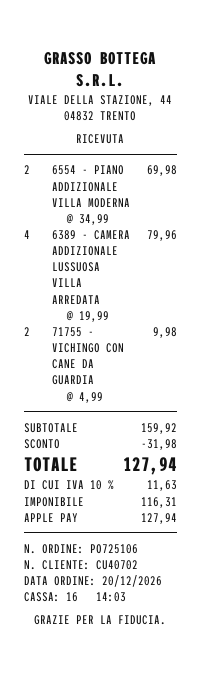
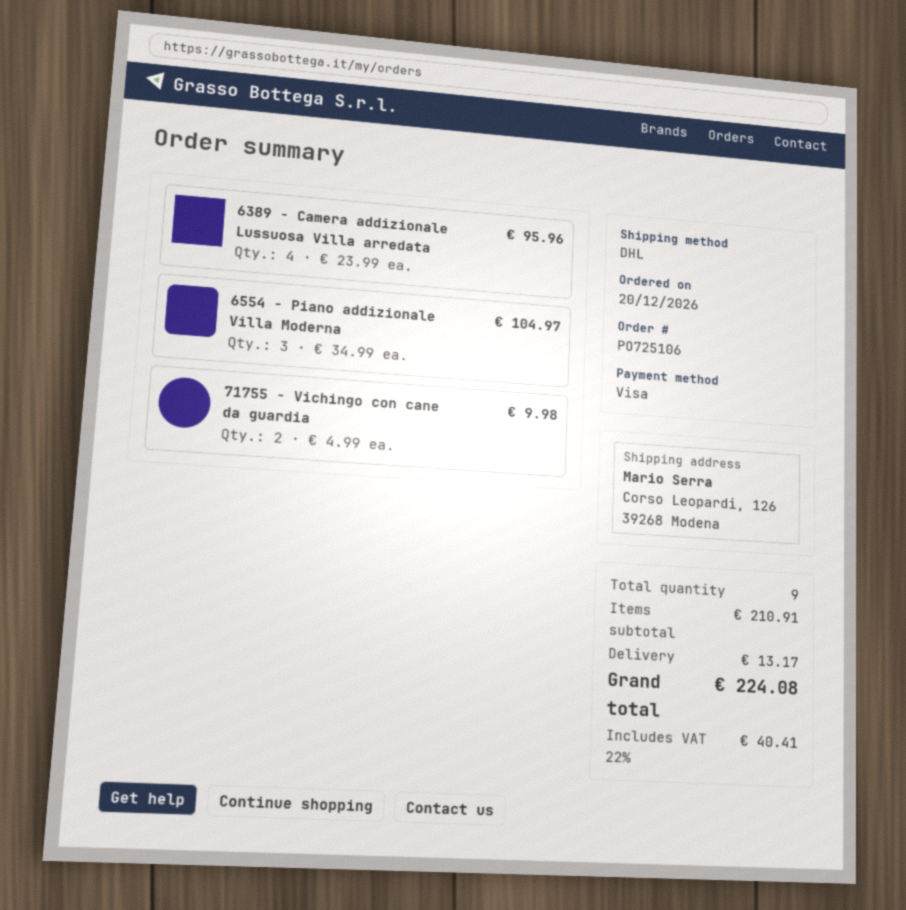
payment method: Apple Pay -> Visa
6554 - PIANO ADDIZIONALE VILLA MODERNA: 2 x 34.99 = 69.98 -> 3 x 34.99 = 104.97
6389 - CAMERA ADDIZIONALE LUSSUOSA VILLA ARREDATA: 4 x 19.99 = 79.96 -> 4 x 23.99 = 95.96
subtotal: 159.92 -> 210.91
discount: 31.98 -> none
shipping: none -> 13.17
tax: 10% = 11.63 -> 22% = 40.41
total: 127.94 -> 224.08

